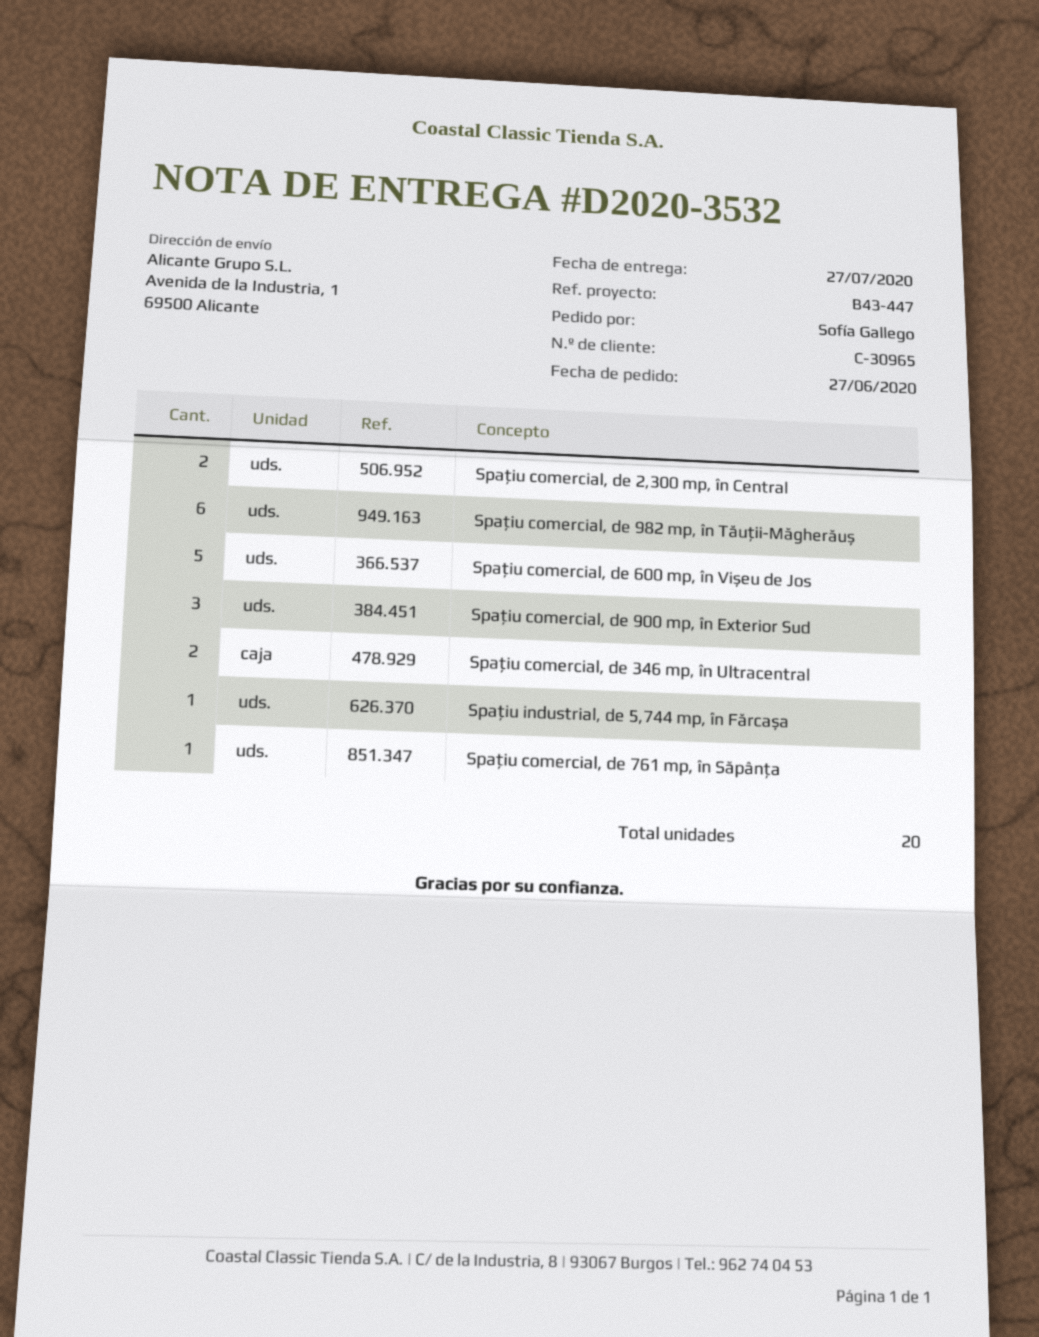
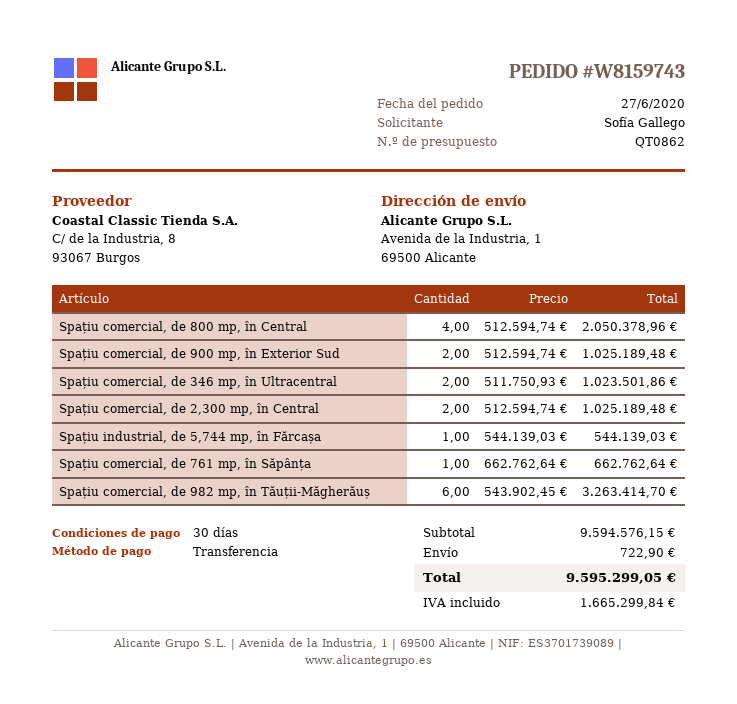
Spațiu comercial, de 600 mp, în Vișeu de Jos: 5 -> none
Spațiu comercial, de 900 mp, în Exterior Sud: 3 -> 2
Spațiu comercial, de 800 mp, în Central: none -> 4

